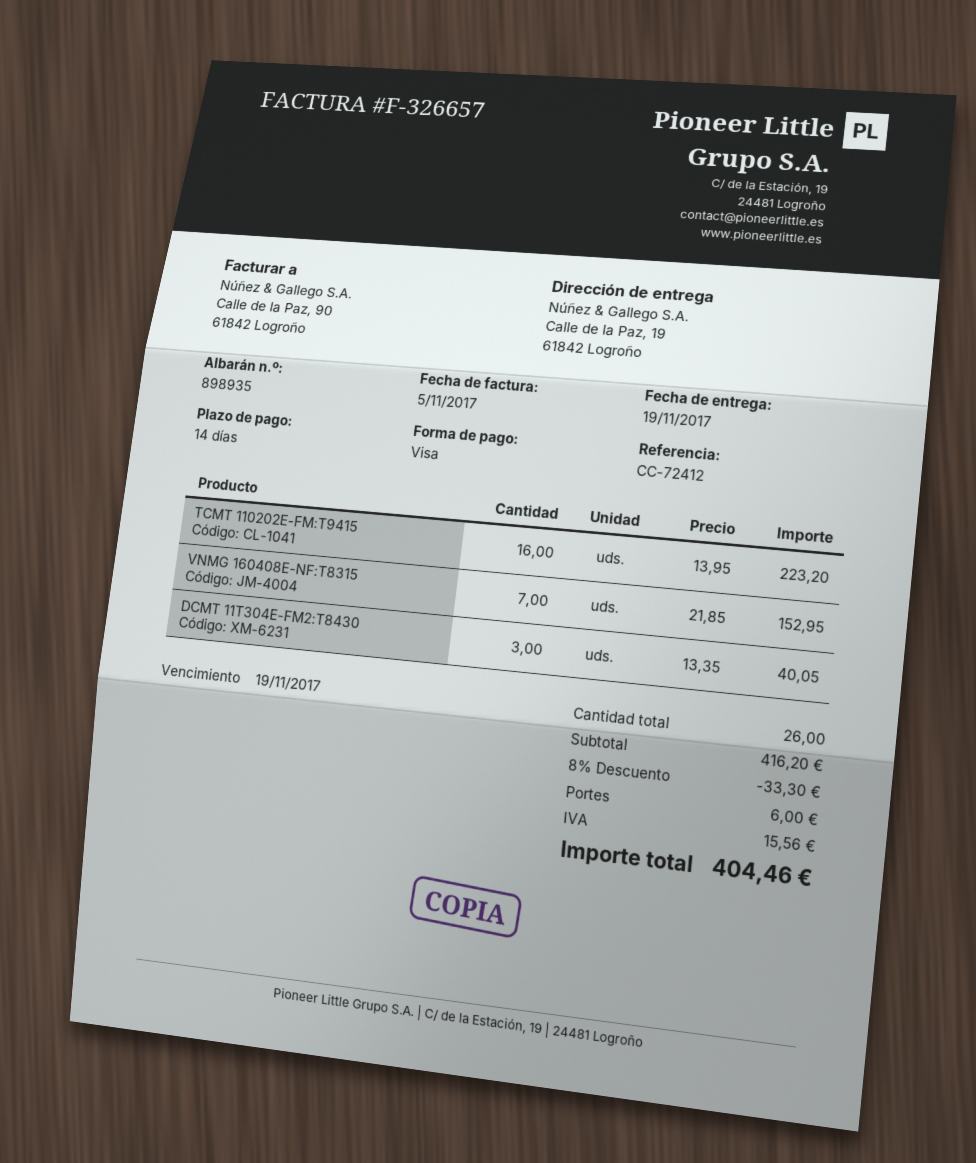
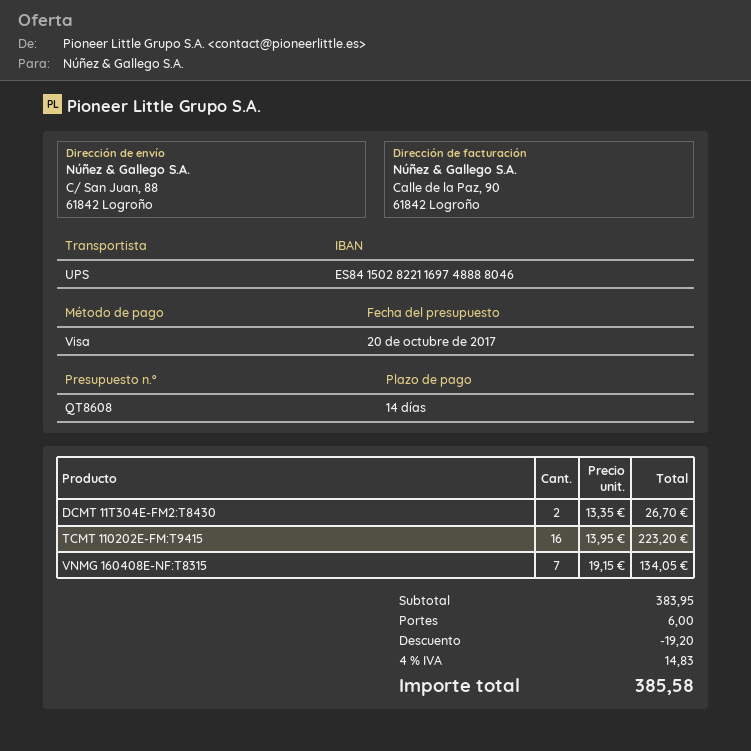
ship to: Calle de la Paz, 19, 61842 Logroño -> C/ San Juan, 88, 61842 Logroño
VNMG 160408E-NF:T8315: 7 x 21.85 = 152.95 -> 7 x 19.15 = 134.05
DCMT 11T304E-FM2:T8430: 3 x 13.35 = 40.05 -> 2 x 13.35 = 26.70
subtotal: 416.20 -> 383.95
discount: 33.30 -> 19.20
tax: 15.56 -> 14.83
total: 404.46 -> 385.58

